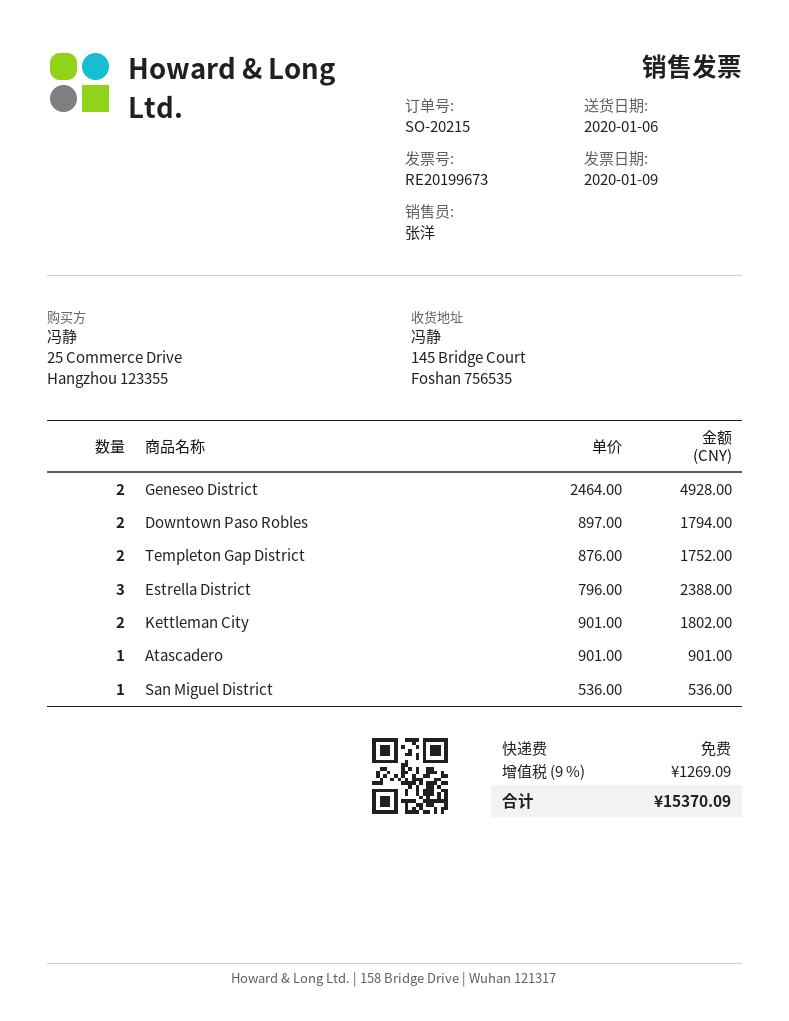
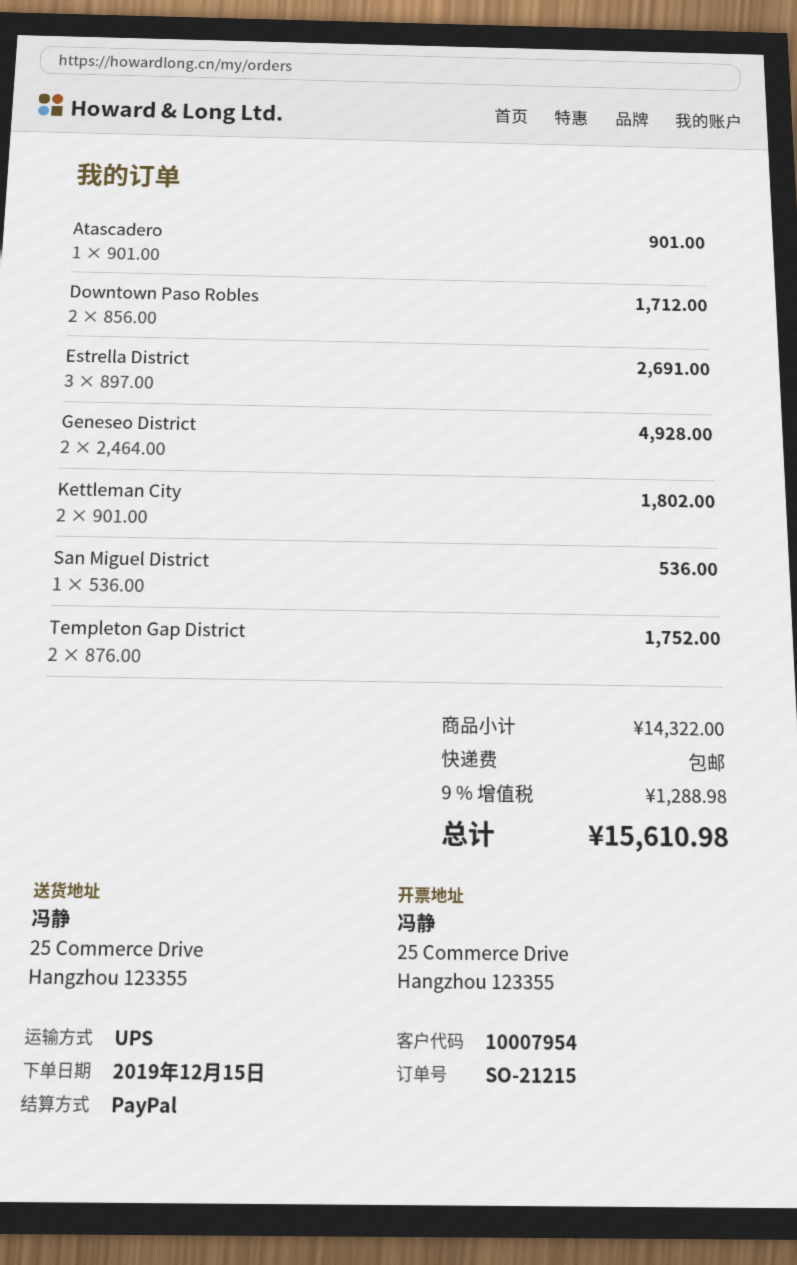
order number: SO-20215 -> SO-21215
ship to: 145 Bridge Court, Foshan 756535 -> 25 Commerce Drive, Hangzhou 123355
Downtown Paso Robles: 2 x 897.00 = 1794.00 -> 2 x 856.00 = 1712.00
Estrella District: 3 x 796.00 = 2388.00 -> 3 x 897.00 = 2691.00
tax: 9% = 1269.09 -> 9% = 1288.98
total: 15370.09 -> 15610.98

